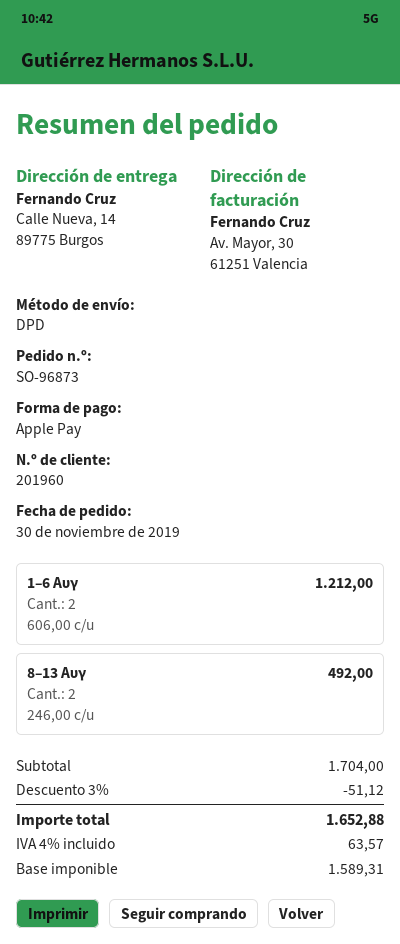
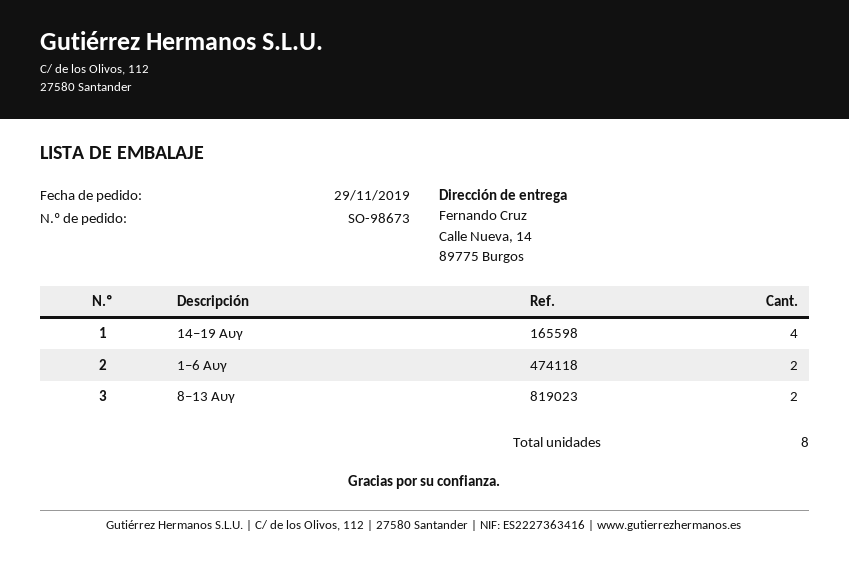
order number: SO-96873 -> SO-98673
order date: 2019-11-30 -> 2019-11-29
14–19 Αυγ: none -> 4

